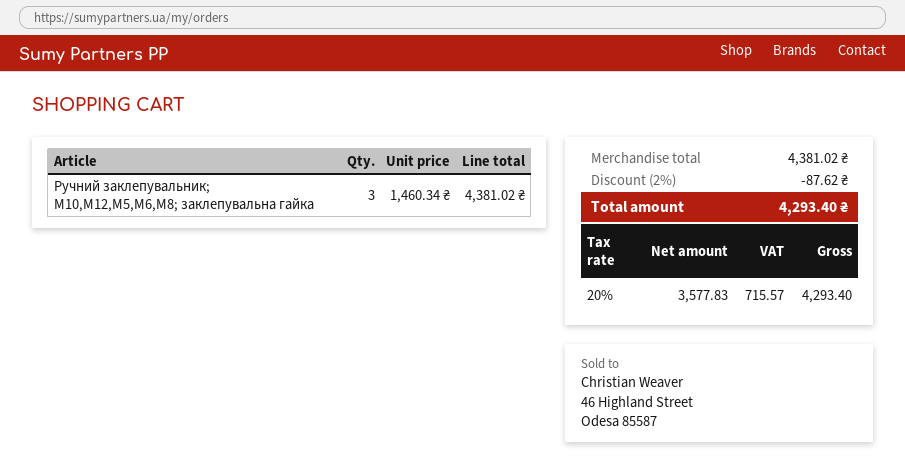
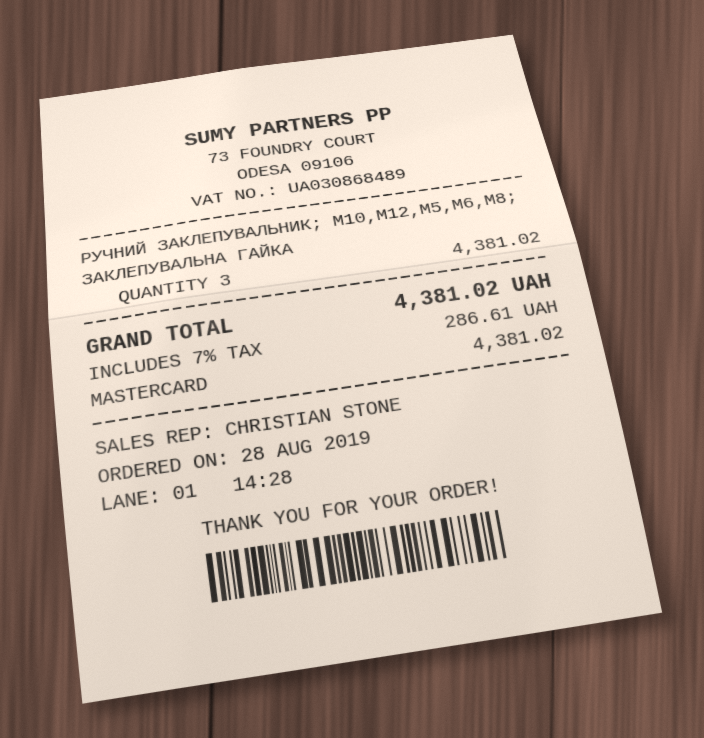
discount: 2% = 87.62 -> none
tax: 20% = 715.57 -> 7% = 286.61
total: 4293.40 -> 4381.02

